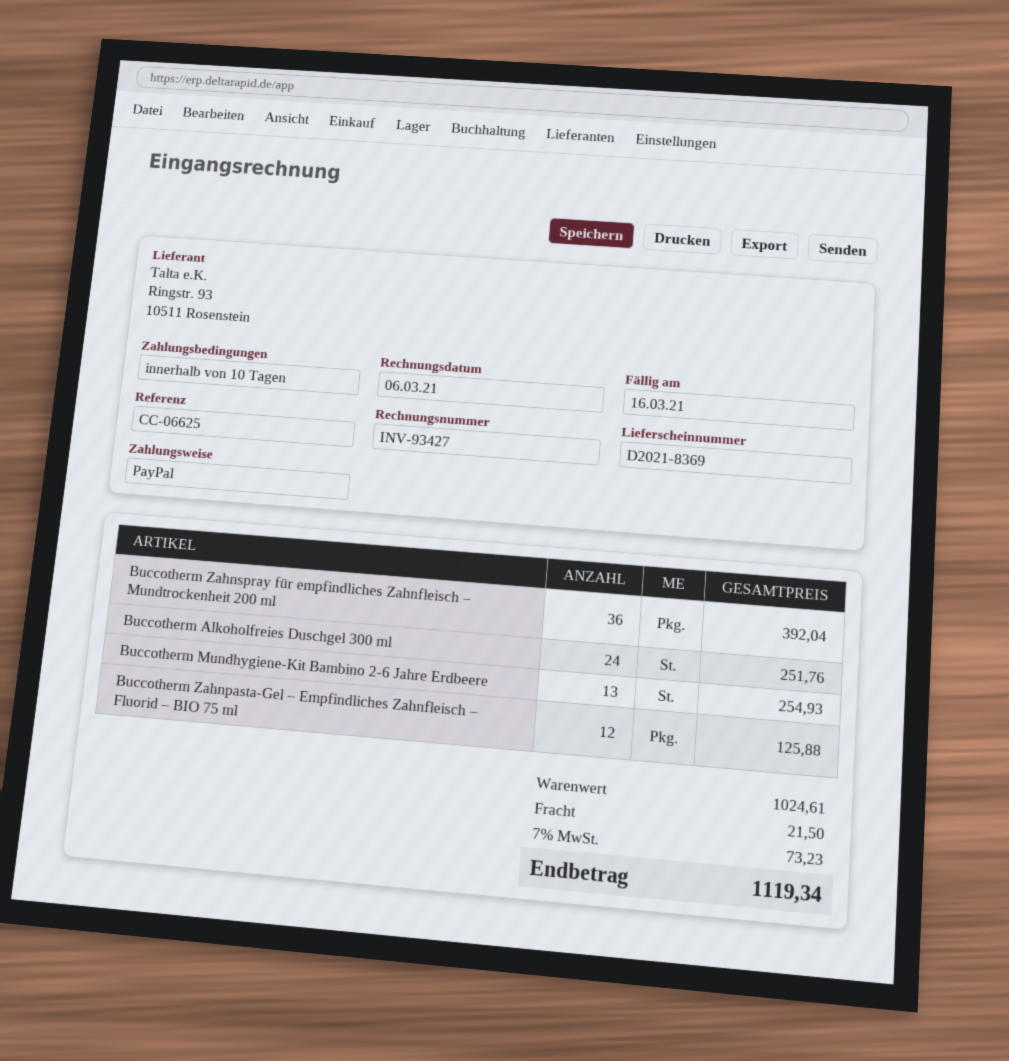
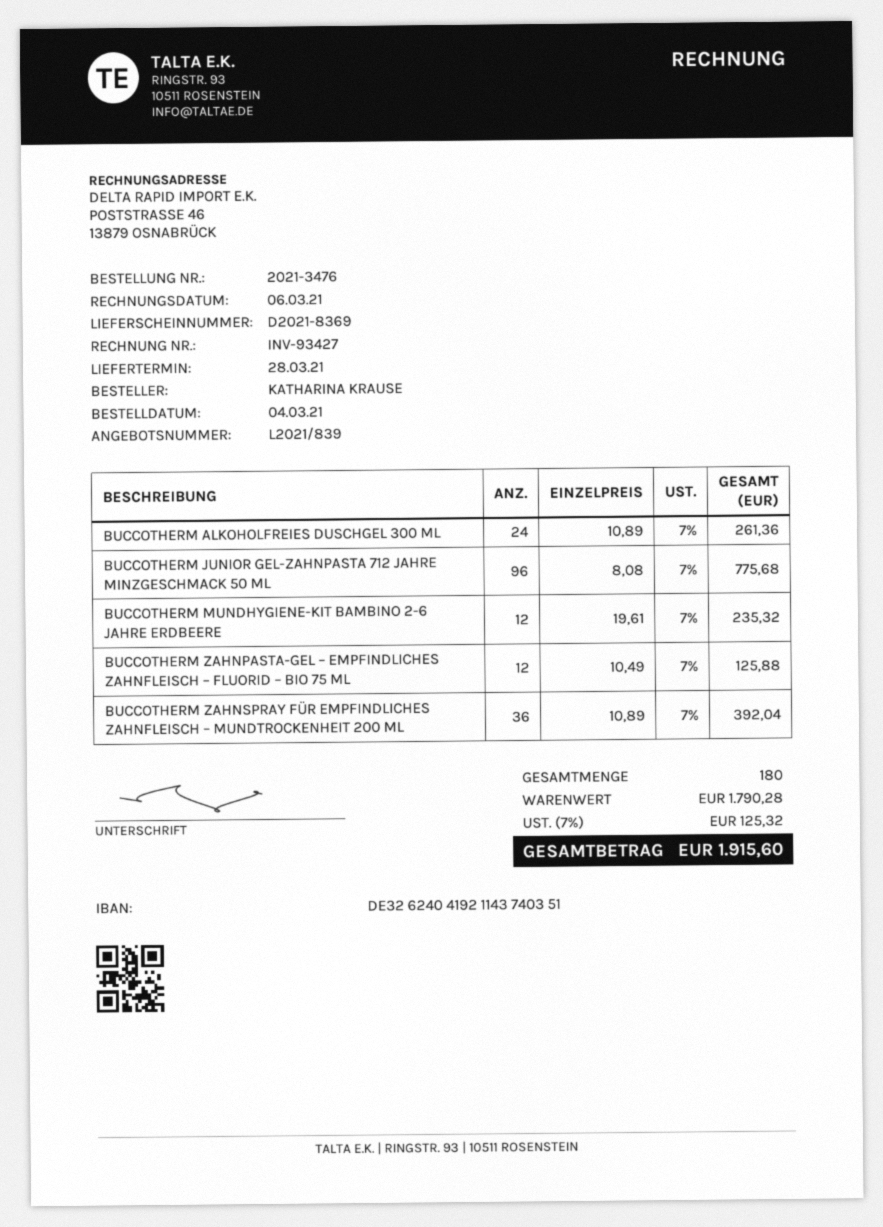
Buccotherm Alkoholfreies Duschgel 300 ml: 24 for 251.76 -> 24 for 261.36
Buccotherm Mundhygiene-Kit Bambino 2-6 Jahre Erdbeere: 13 for 254.93 -> 12 for 235.32
BUCCOTHERM JUNIOR GEL-ZAHNPASTA 712 JAHRE MINZGESCHMACK 50 ML: none -> 96 for 775.68
subtotal: 1024.61 -> 1790.28
shipping: 21.50 -> none
tax: 7% = 73.23 -> 7% = 125.32
total: 1119.34 -> 1915.60

